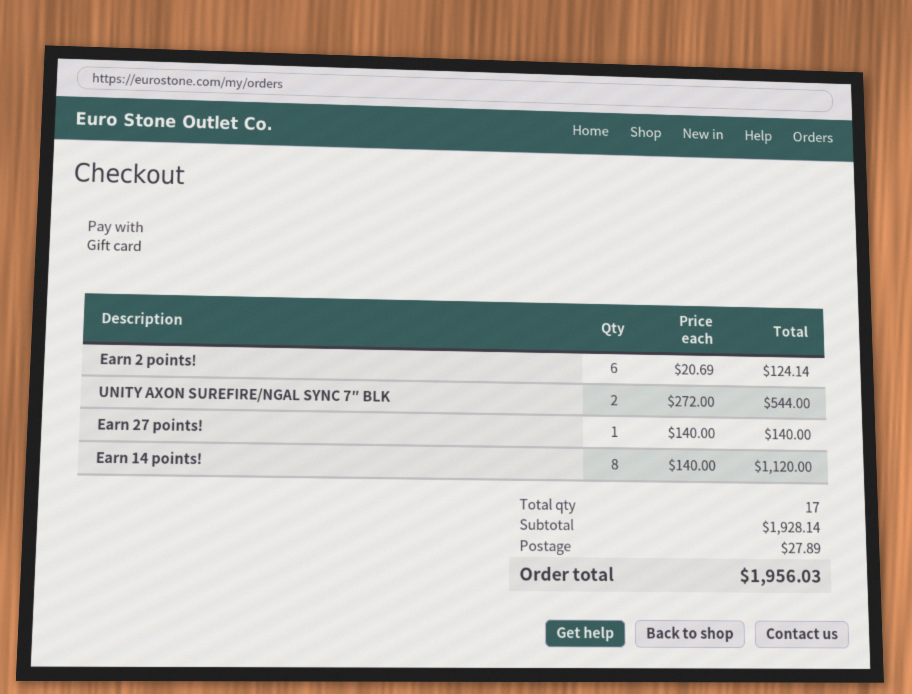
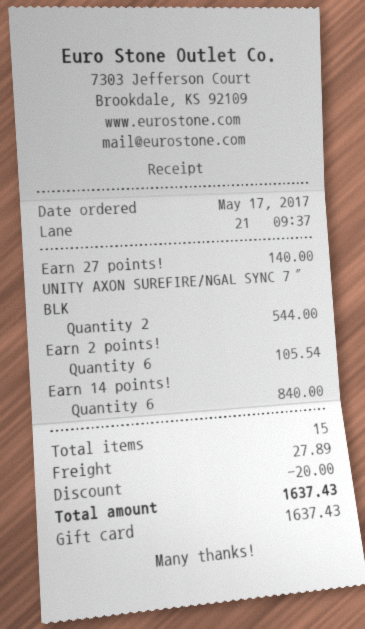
Earn 2 points!: 6 for 124.14 -> 6 for 105.54
Earn 14 points!: 8 for 1120.00 -> 6 for 840.00
total quantity: 17 -> 15
discount: none -> 20.00
total: 1956.03 -> 1637.43

